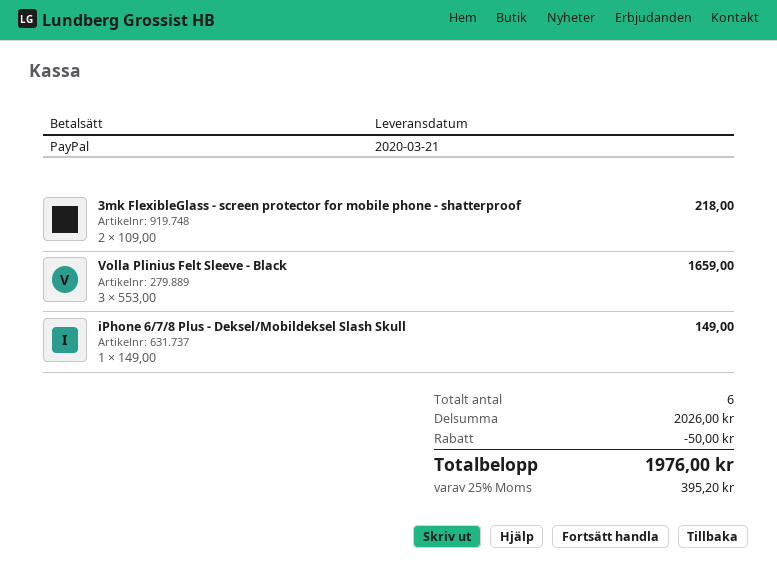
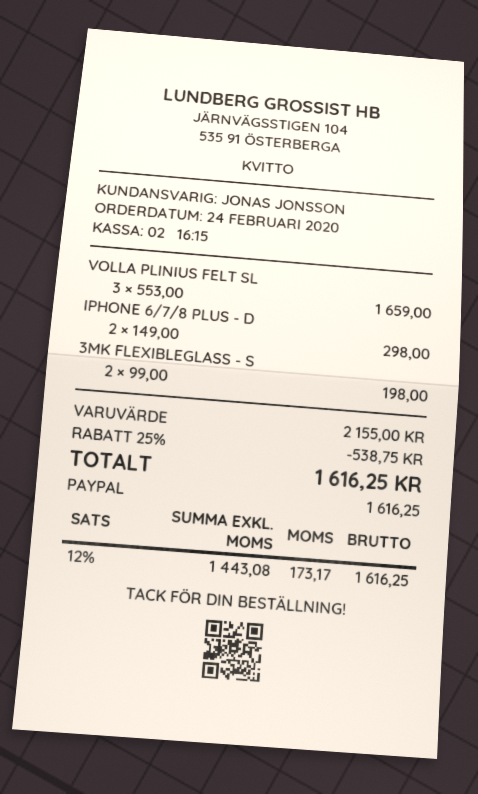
3mk FlexibleGlass - screen protector for mobile phone - shatterproof: 2 x 109.00 = 218.00 -> 2 x 99.00 = 198.00
iPhone 6/7/8 Plus - Deksel/Mobildeksel Slash Skull: 1 x 149.00 = 149.00 -> 2 x 149.00 = 298.00
subtotal: 2026.00 -> 2155.00
discount: 50.00 -> 538.75
tax: 25% = 395.20 -> 12% = 173.17
total: 1976.00 -> 1616.25

